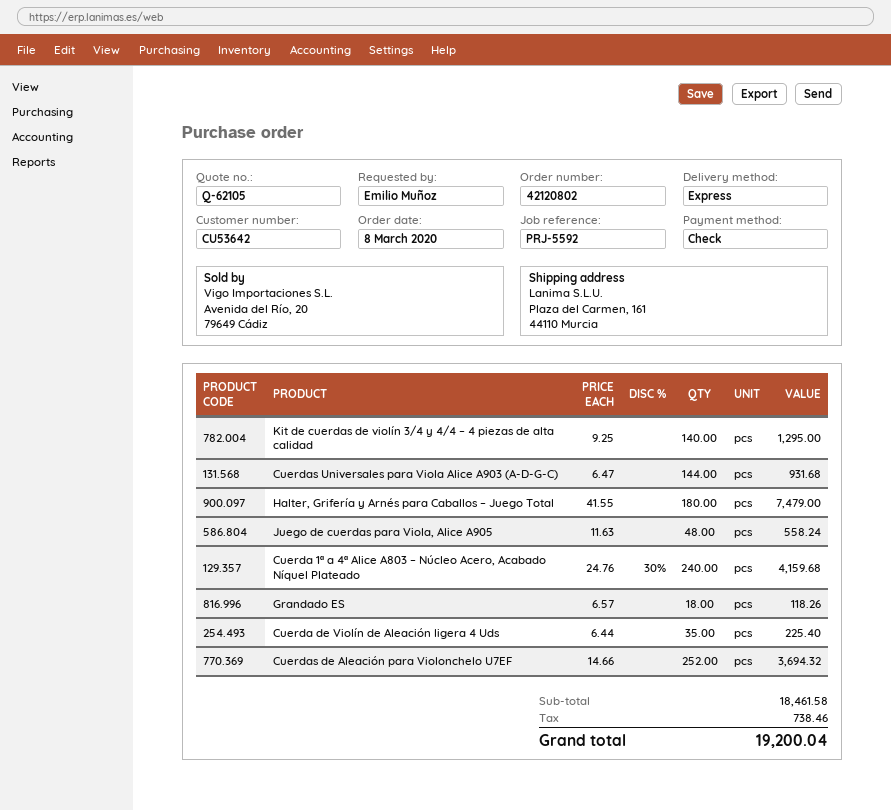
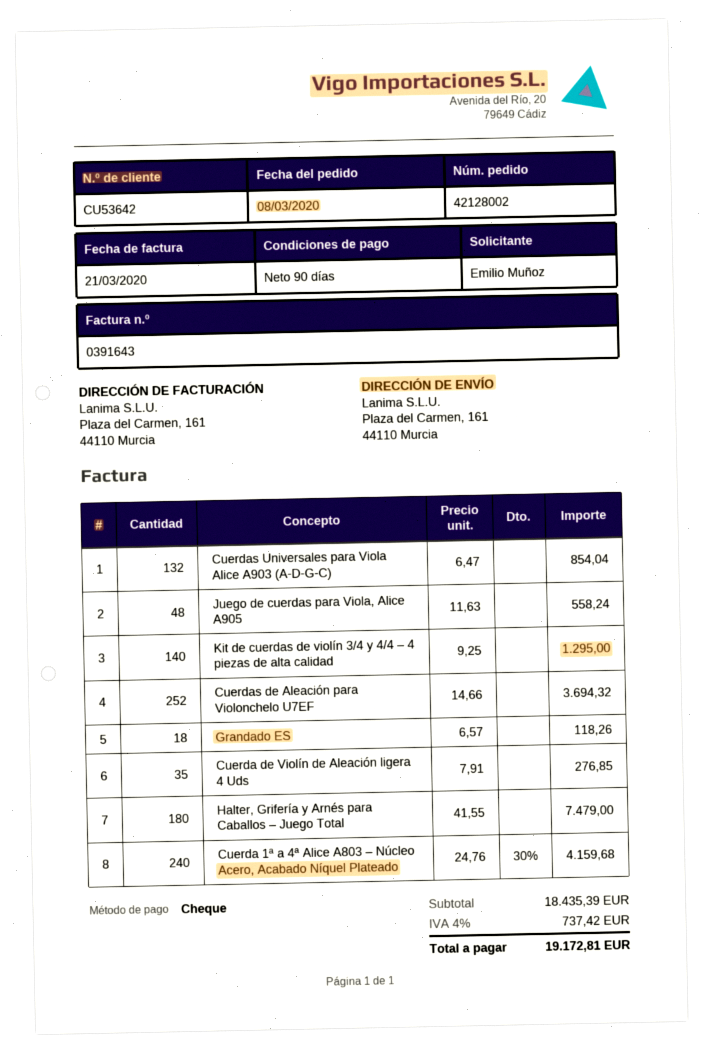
order number: 42120802 -> 42128002
Cuerdas Universales para Viola Alice A903 (A-D-G-C): 144 x 6.47 = 931.68 -> 132 x 6.47 = 854.04
Cuerda de Violín de Aleación ligera 4 Uds: 35 x 6.44 = 225.40 -> 35 x 7.91 = 276.85
subtotal: 18461.58 -> 18435.39
tax: 738.46 -> 737.42
total: 19200.04 -> 19172.81

